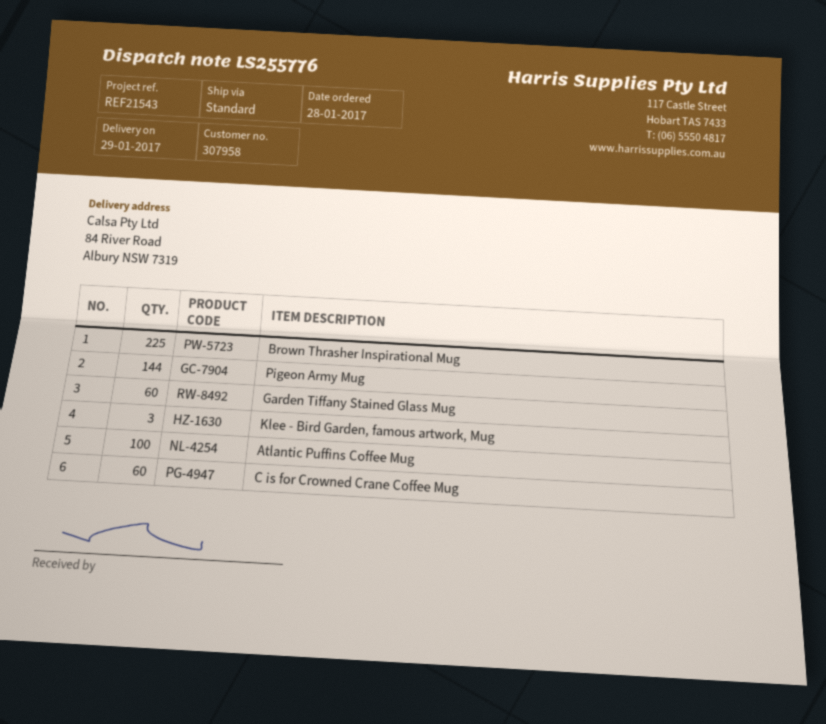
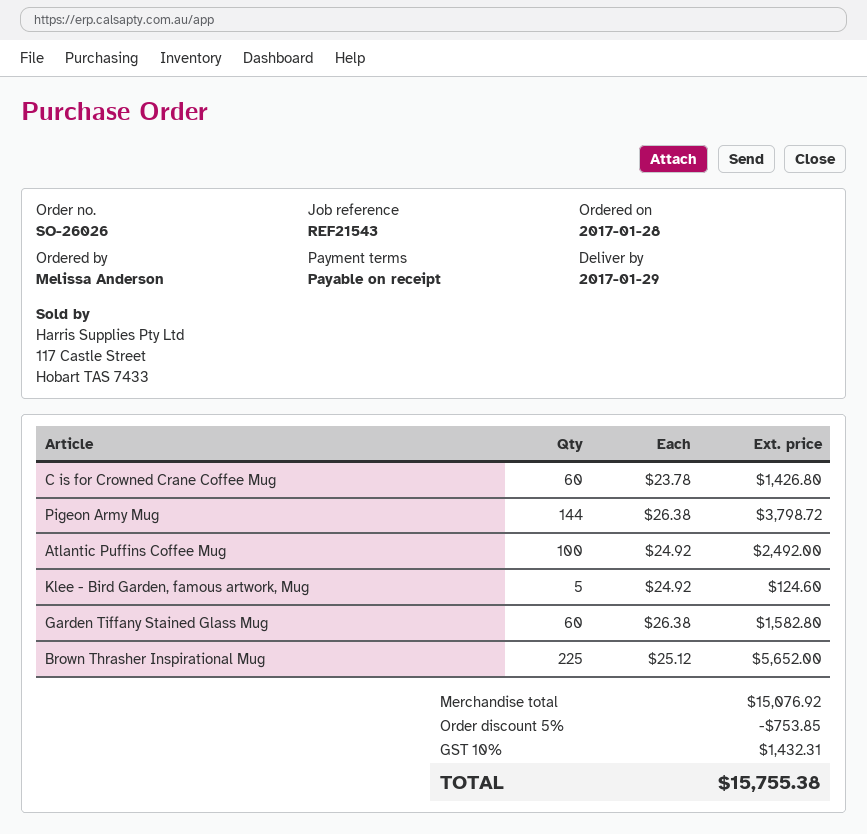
Klee - Bird Garden, famous artwork, Mug: 3 -> 5

